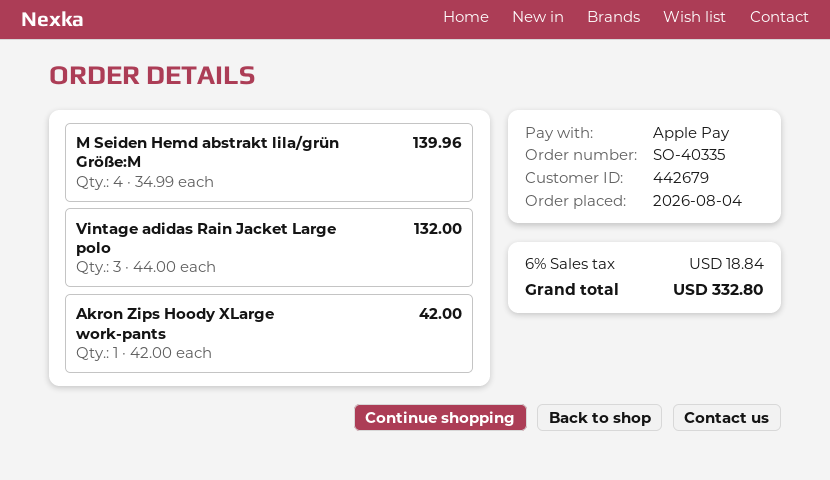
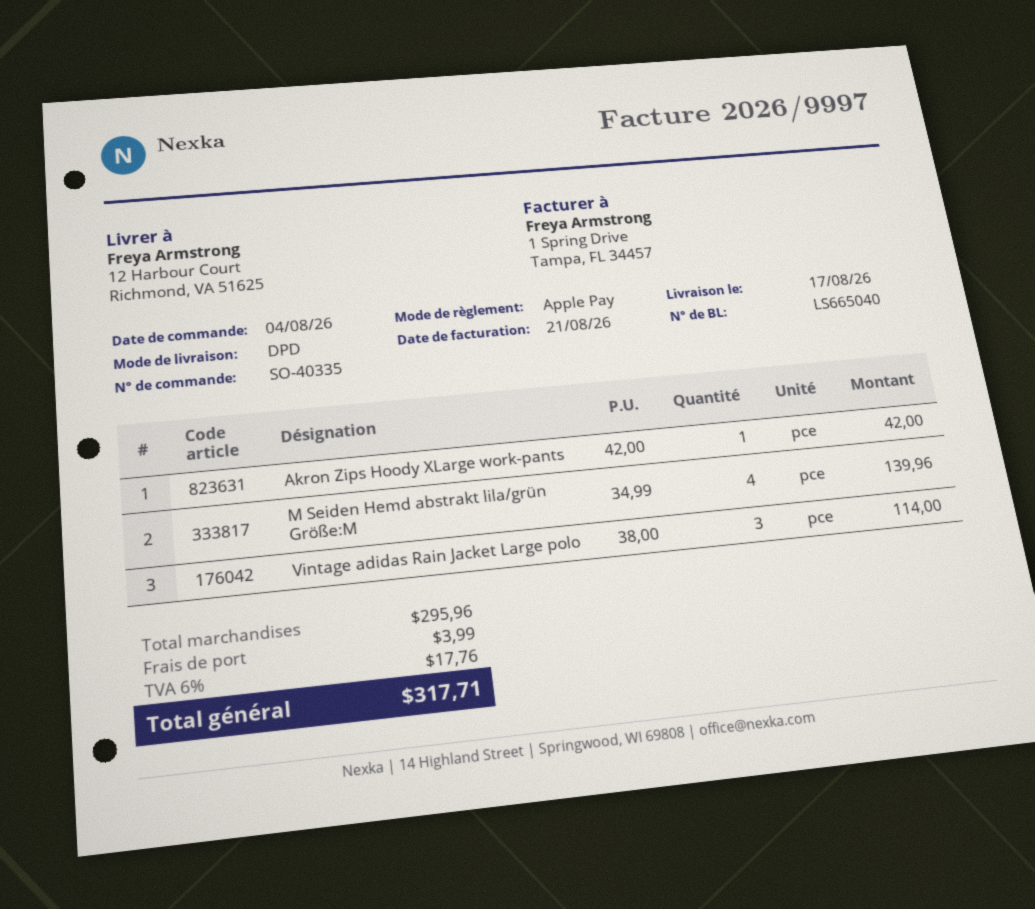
Vintage adidas Rain Jacket Large polo: 3 x 44.00 = 132.00 -> 3 x 38.00 = 114.00
shipping: none -> 3.99
tax: 6% = 18.84 -> 6% = 17.76
total: 332.80 -> 317.71

